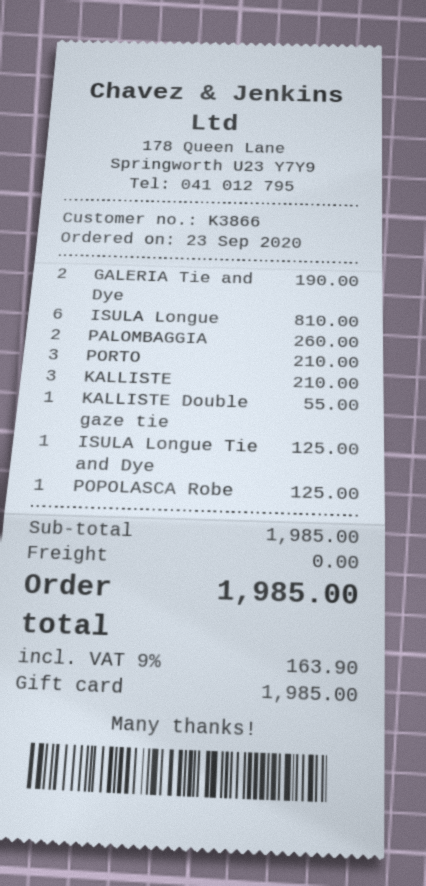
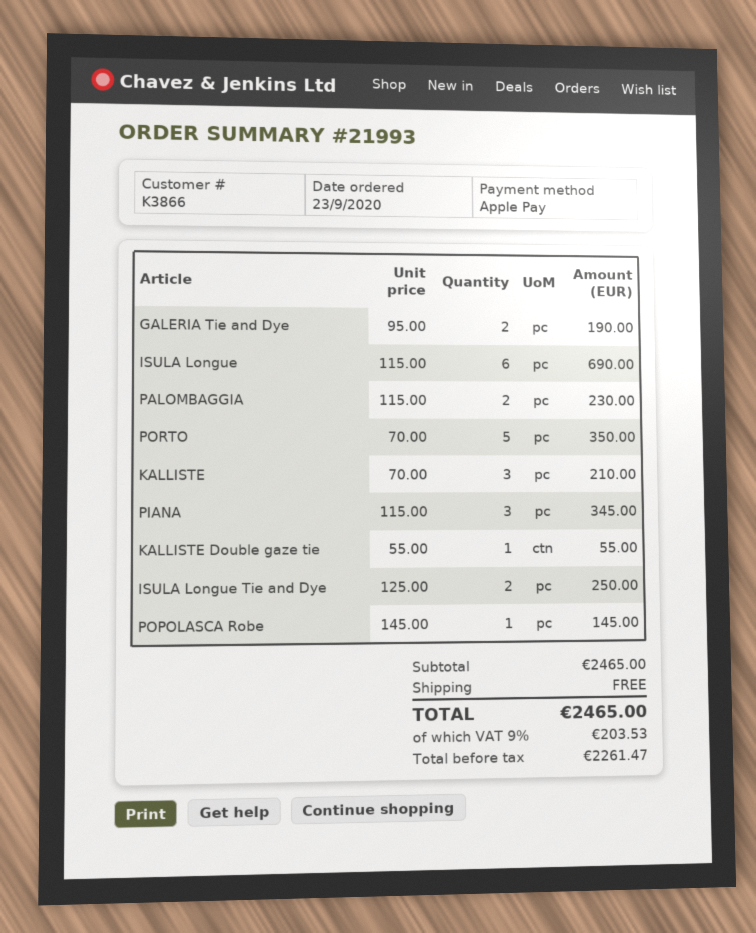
payment method: gift card -> Apple Pay
ISULA Longue: 6 for 810.00 -> 6 for 690.00
PALOMBAGGIA: 2 for 260.00 -> 2 for 230.00
PORTO: 3 for 210.00 -> 5 for 350.00
ISULA Longue Tie and Dye: 1 for 125.00 -> 2 for 250.00
POPOLASCA Robe: 1 for 125.00 -> 1 for 145.00
PIANA: none -> 3 for 345.00
subtotal: 1985.00 -> 2465.00
tax: 9% = 163.90 -> 9% = 203.53
total: 1985.00 -> 2465.00

